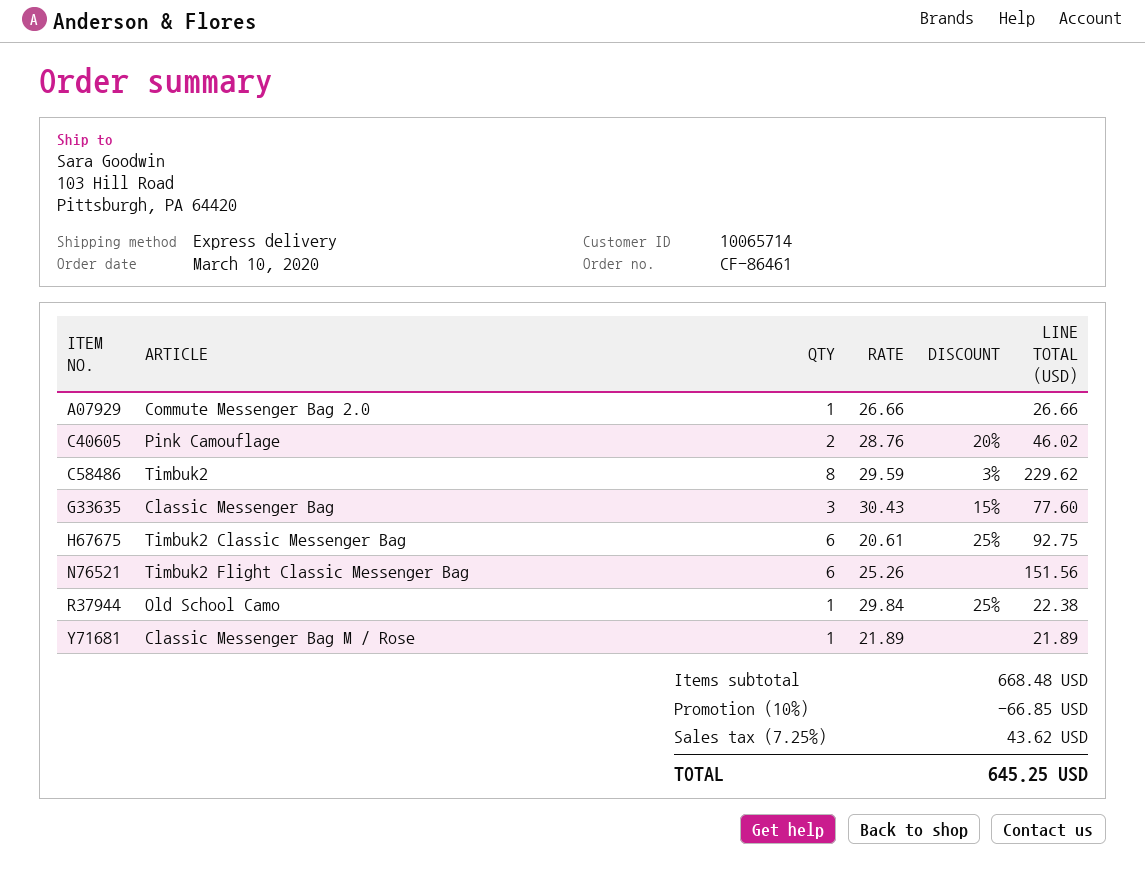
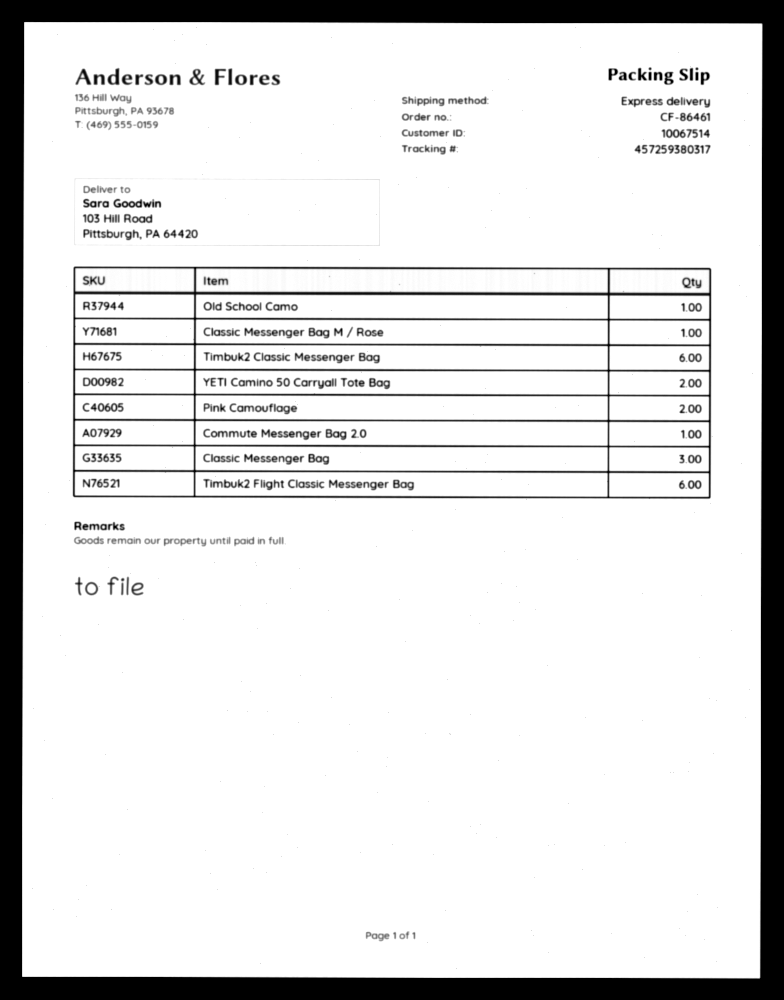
customer number: 10065714 -> 10067514
Timbuk2: 8 -> none
YETI Camino 50 Carryall Tote Bag: none -> 2

